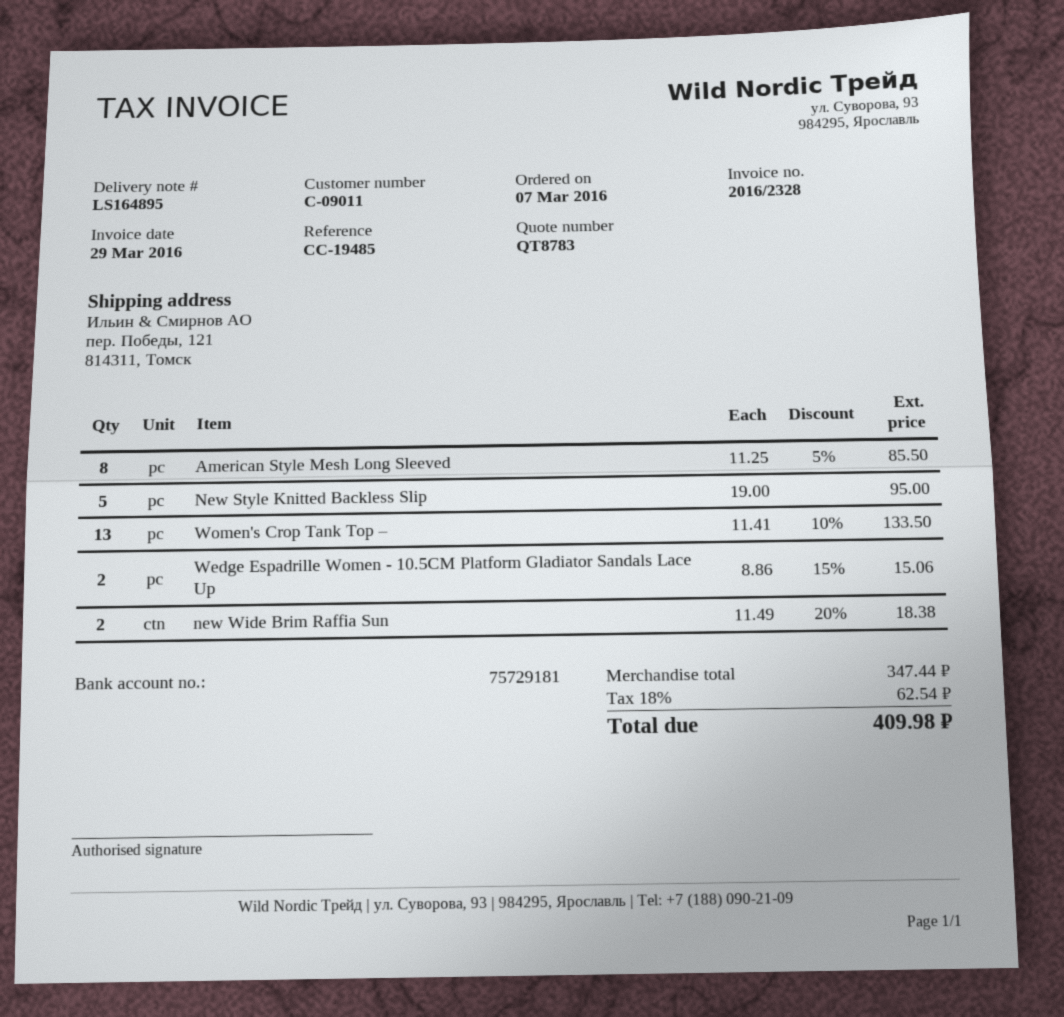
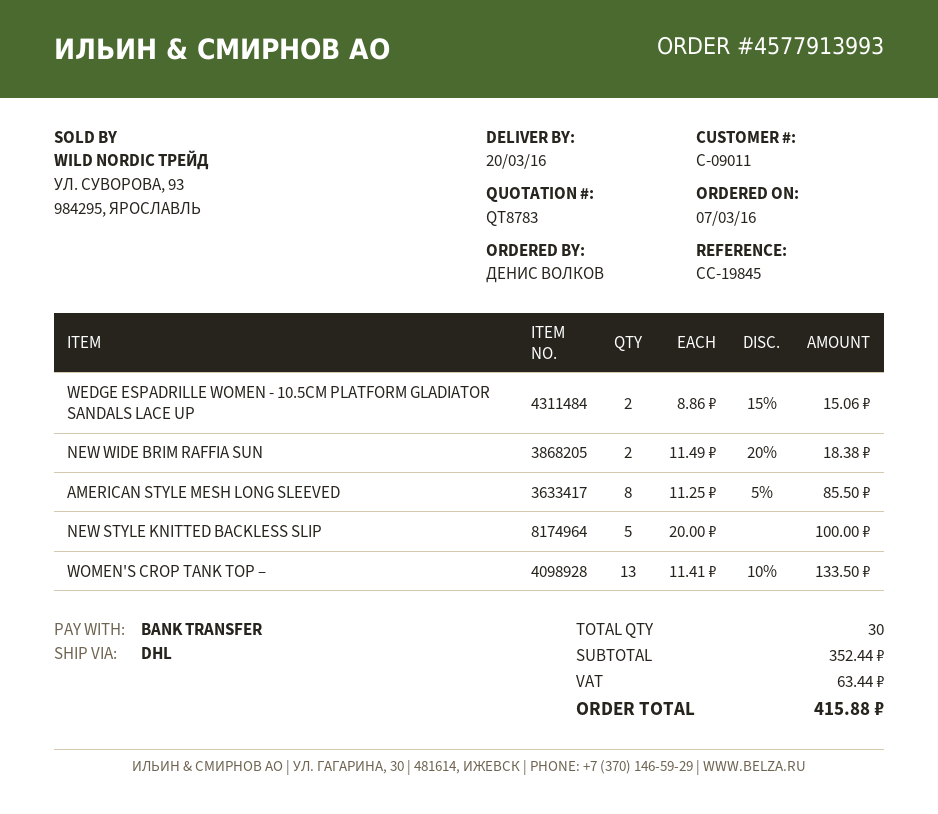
reference: CC-19485 -> CC-19845
New Style Knitted Backless Slip: 5 x 19.00 = 95.00 -> 5 x 20.00 = 100.00
subtotal: 347.44 -> 352.44
tax: 62.54 -> 63.44
total: 409.98 -> 415.88

